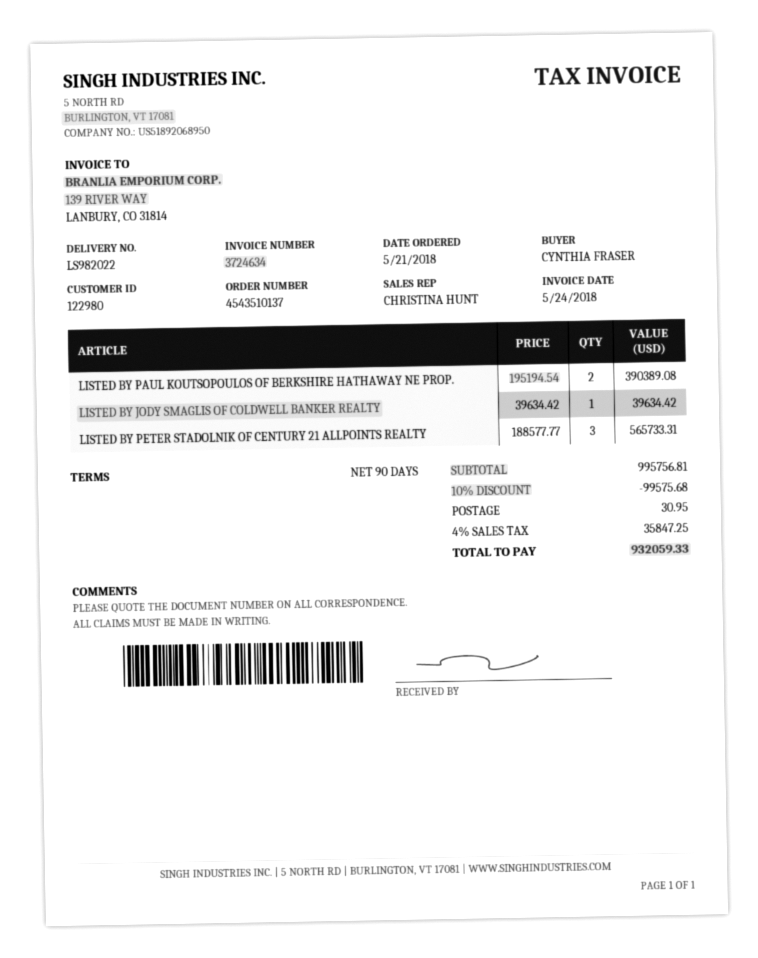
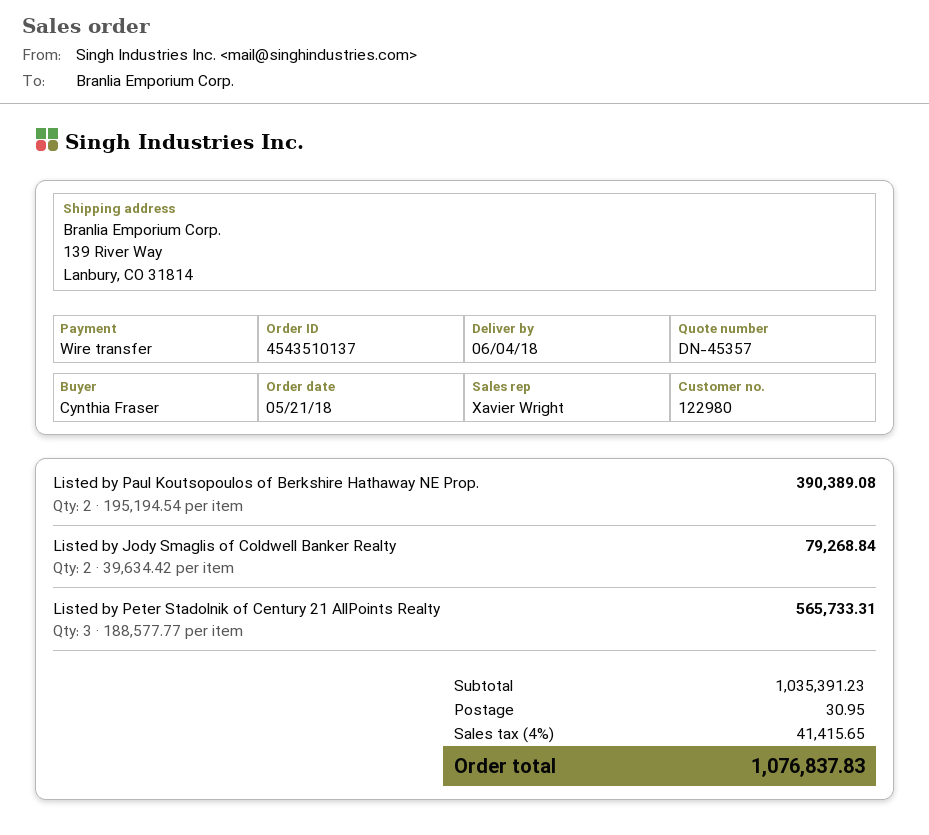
sales rep: CHRISTINA HUNT -> Xavier Wright
LISTED BY JODY SMAGLIS OF COLDWELL BANKER REALTY: 1 x 39634.42 = 39634.42 -> 2 x 39634.42 = 79268.84
subtotal: 995756.81 -> 1035391.23
discount: 10% = 99575.68 -> none
tax: 4% = 35847.25 -> 4% = 41415.65
total: 932059.33 -> 1076837.83

